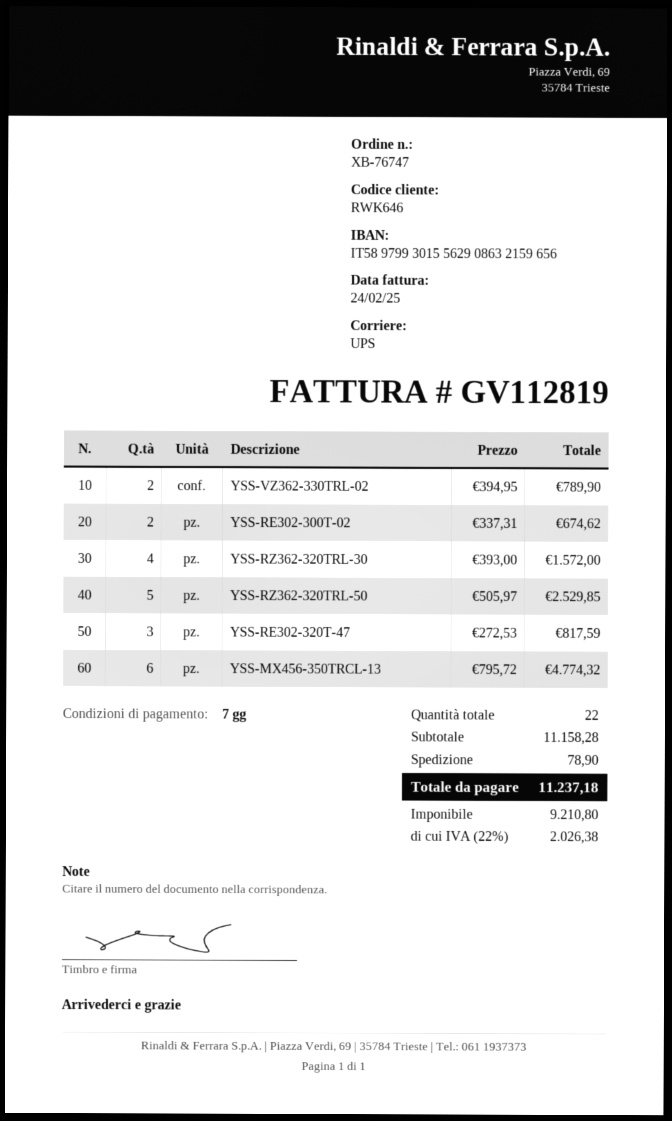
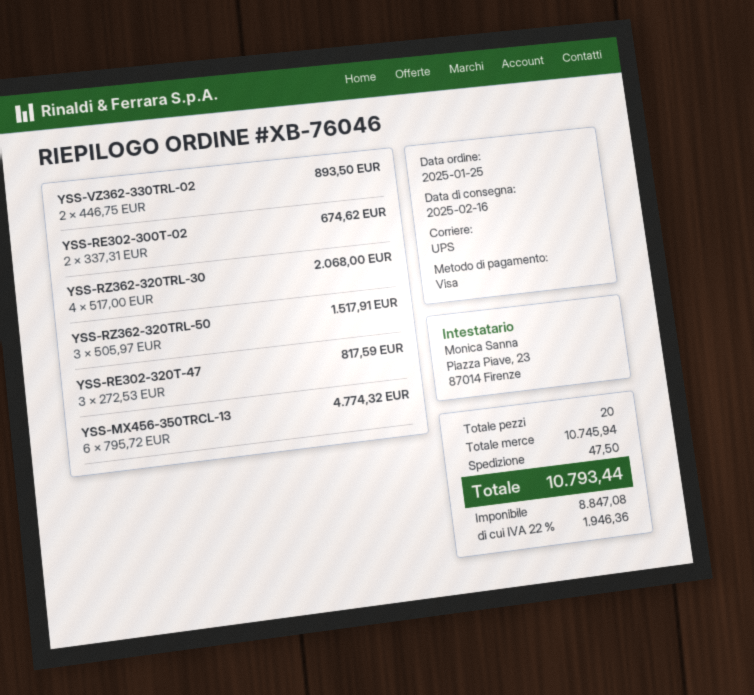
order number: XB-76747 -> XB-76046
YSS-VZ362-330TRL-02: 2 x 394.95 = 789.90 -> 2 x 446.75 = 893.50
YSS-RZ362-320TRL-30: 4 x 393.00 = 1572.00 -> 4 x 517.00 = 2068.00
YSS-RZ362-320TRL-50: 5 x 505.97 = 2529.85 -> 3 x 505.97 = 1517.91
total quantity: 22 -> 20
subtotal: 11158.28 -> 10745.94
shipping: 78.90 -> 47.50
net: 9210.80 -> 8847.08
tax: 22% = 2026.38 -> 22% = 1946.36
total: 11237.18 -> 10793.44

